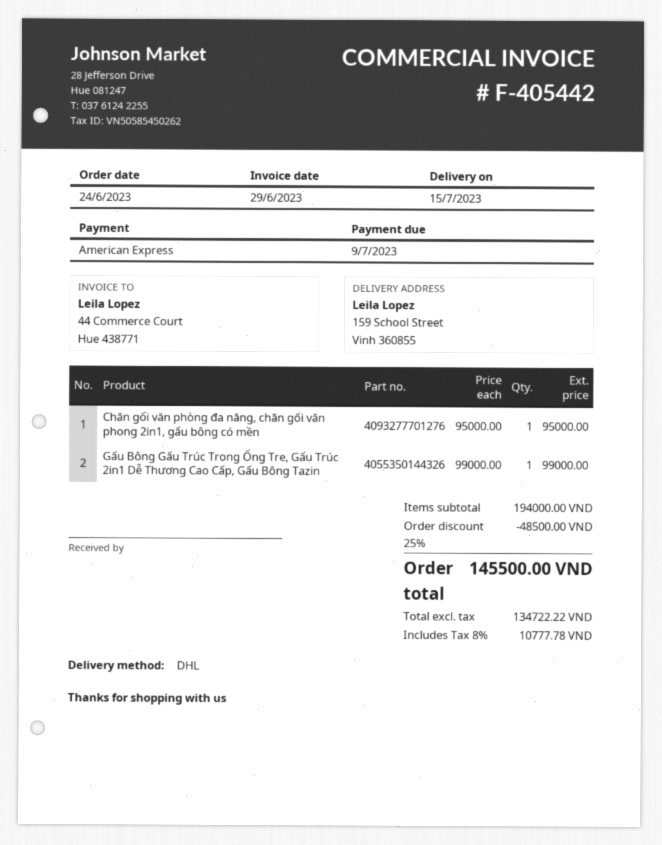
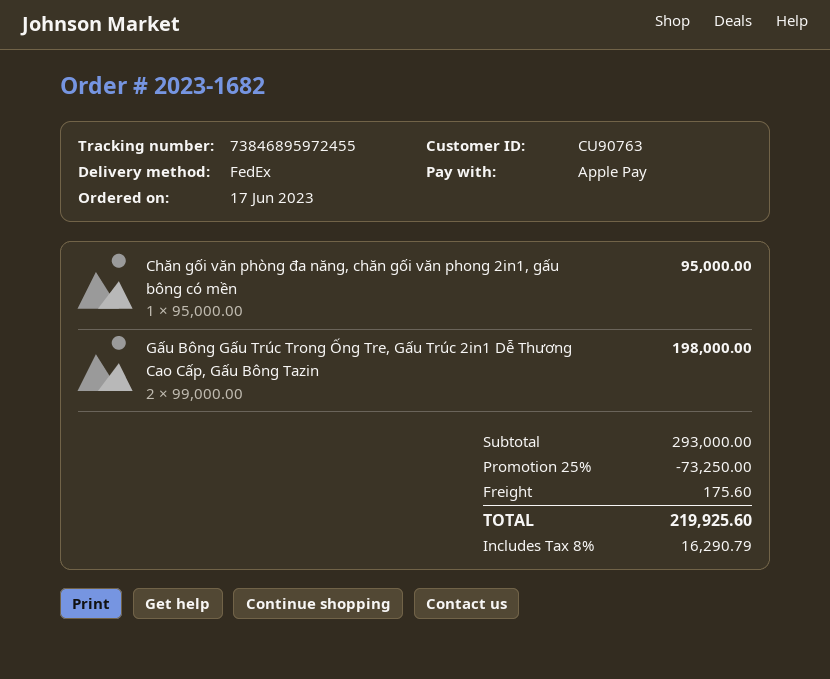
order date: 2023-06-24 -> 2023-06-17
payment method: American Express -> Apple Pay
shipping method: DHL -> FedEx
Gấu Bông Gấu Trúc Trong Ống Tre, Gấu Trúc 2in1 Dễ Thương Cao Cấp, Gấu Bông Tazin: 1 x 99000.00 = 99000.00 -> 2 x 99000.00 = 198000.00
subtotal: 194000.00 -> 293000.00
discount: 25% = 48500.00 -> 25% = 73250.00
shipping: none -> 175.60
tax: 8% = 10777.78 -> 8% = 16290.79
total: 145500.00 -> 219925.60

